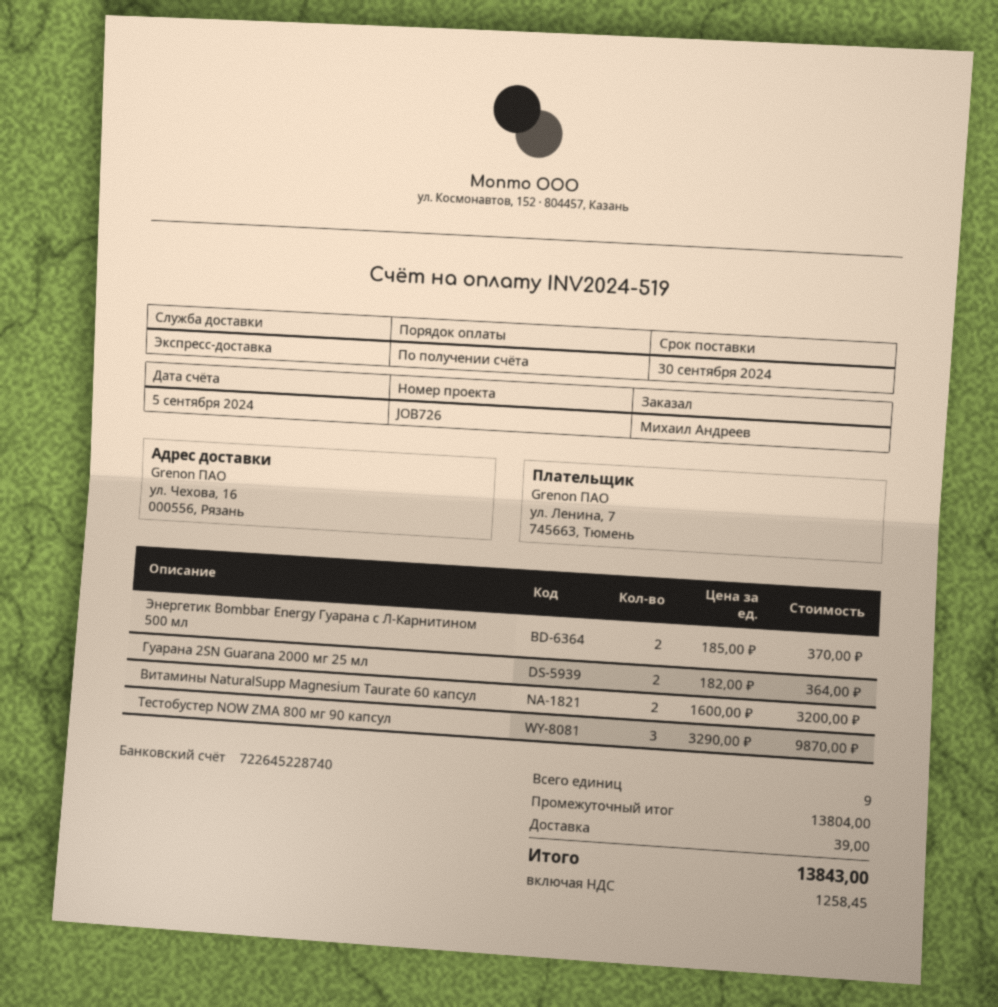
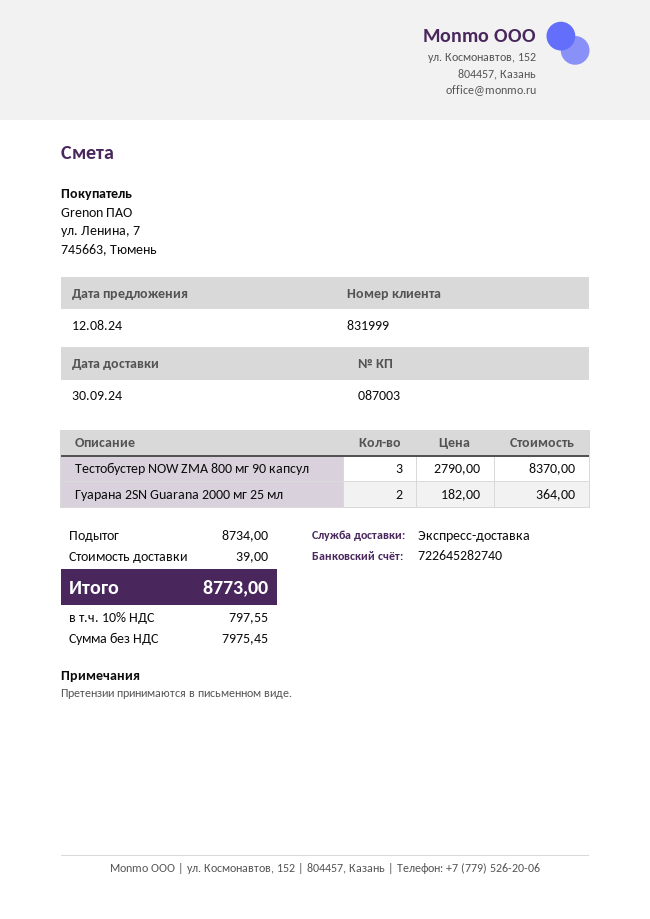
bank account: 722645228740 -> 722645282740
Энергетик Bombbar Energy Гуарана с Л-Карнитином 500 мл: 2 x 185.00 = 370.00 -> none
Витамины NaturalSupp Magnesium Taurate 60 капсул: 2 x 1600.00 = 3200.00 -> none
Тестобустер NOW ZMA 800 мг 90 капсул: 3 x 3290.00 = 9870.00 -> 3 x 2790.00 = 8370.00
subtotal: 13804.00 -> 8734.00
tax: 1258.45 -> 797.55
total: 13843.00 -> 8773.00

